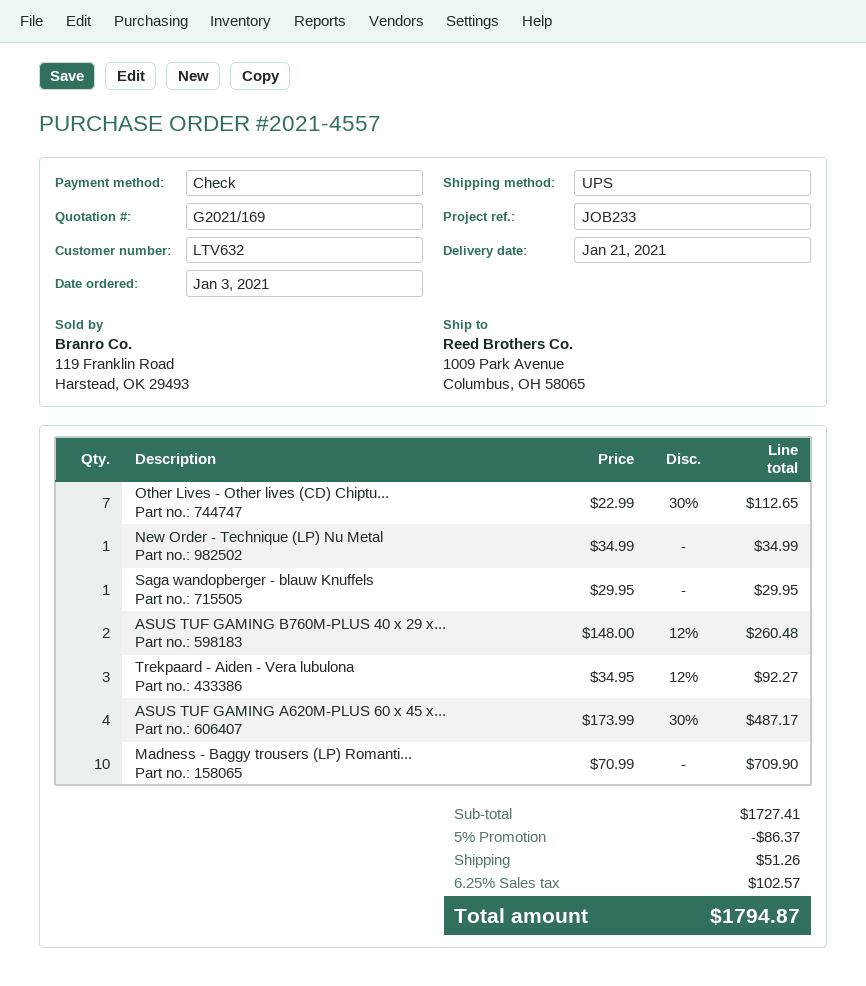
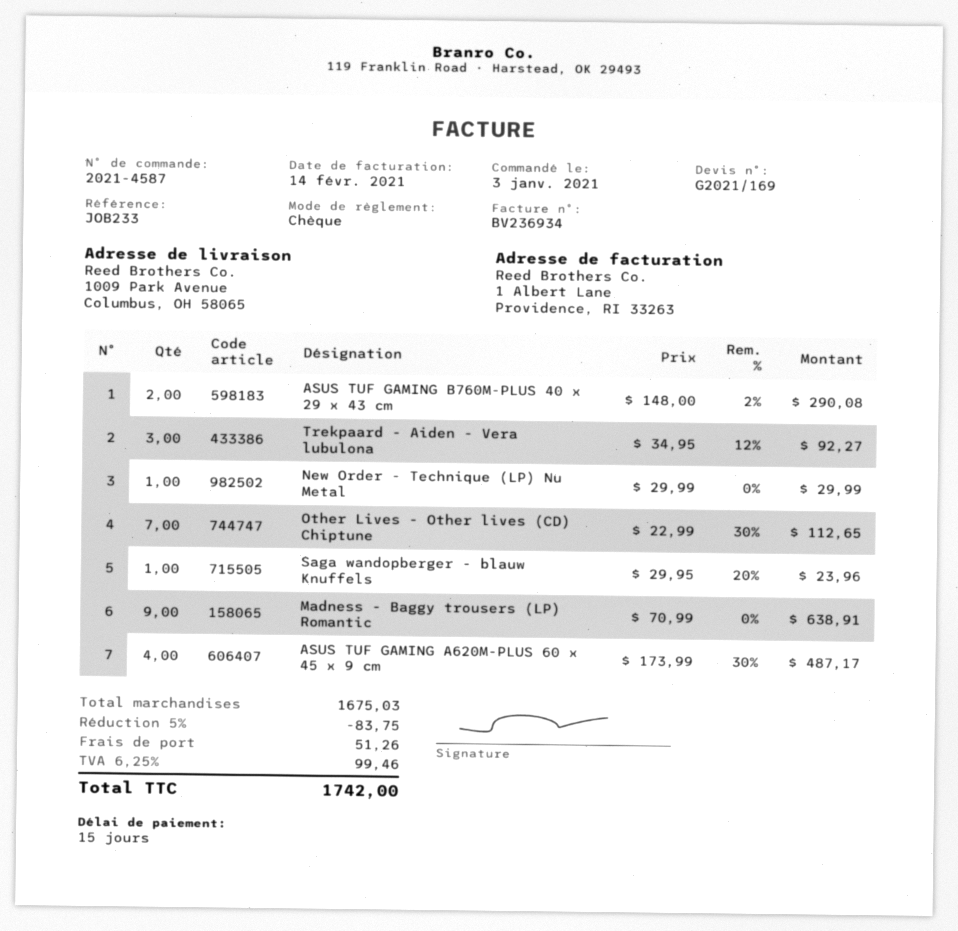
order number: 2021-4557 -> 2021-4587
New Order - Technique (LP) Nu Metal: 1 x 34.99 = 34.99 -> 1 x 29.99 = 29.99
Saga wandopberger - blauw Knuffels: 1 x 29.95 = 29.95 -> 1 x 29.95 - 20% = 23.96
ASUS TUF GAMING B760M-PLUS 40 x 29 x...: 2 x 148.00 - 12% = 260.48 -> 2 x 148.00 - 2% = 290.08
Madness - Baggy trousers (LP) Romanti...: 10 x 70.99 = 709.90 -> 9 x 70.99 = 638.91
subtotal: 1727.41 -> 1675.03
discount: 5% = 86.37 -> 5% = 83.75
tax: 6.25% = 102.57 -> 6.25% = 99.46
total: 1794.87 -> 1742.00

